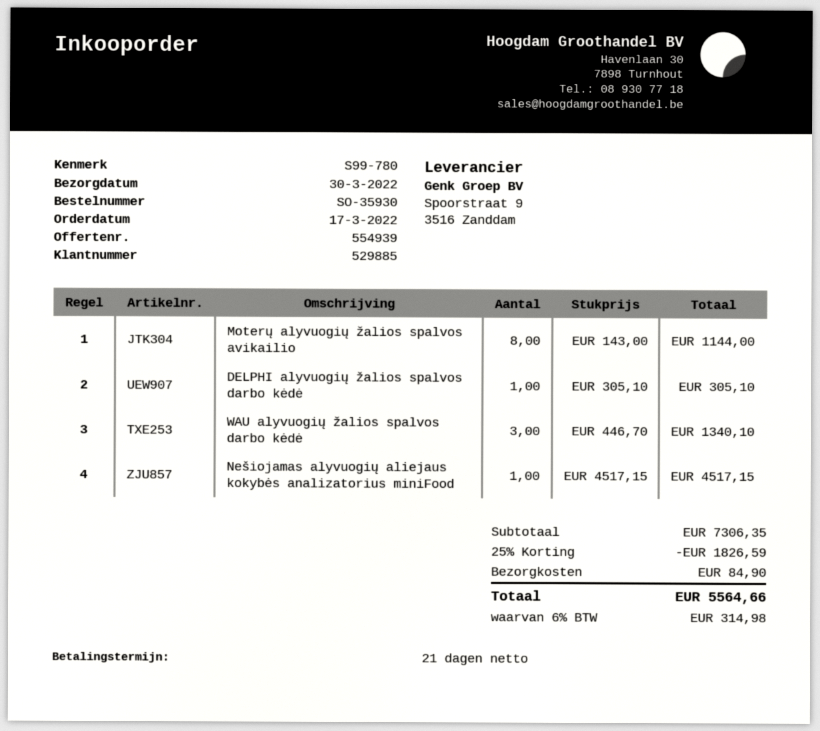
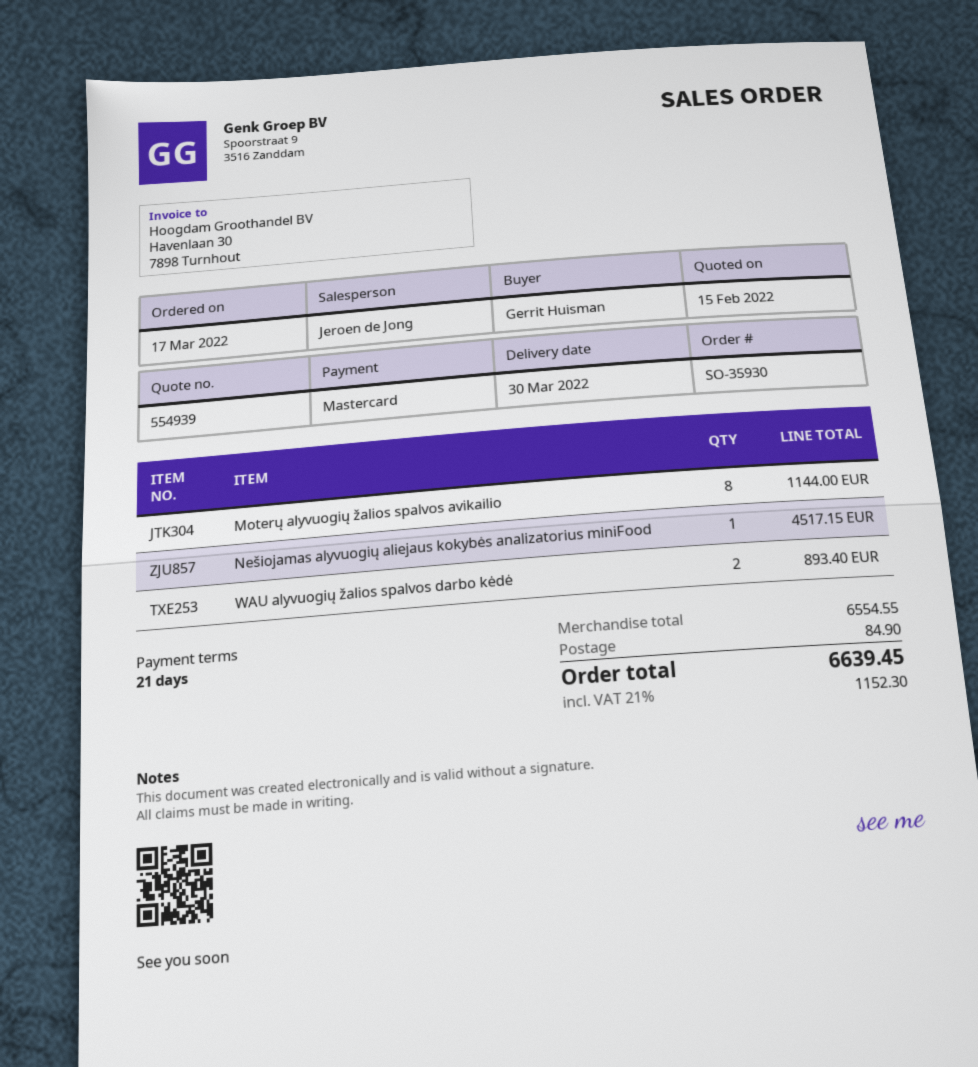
DELPHI alyvuogių žalios spalvos darbo kėdė: 1 for 305.10 -> none
WAU alyvuogių žalios spalvos darbo kėdė: 3 for 1340.10 -> 2 for 893.40
subtotal: 7306.35 -> 6554.55
discount: 25% = 1826.59 -> none
tax: 6% = 314.98 -> 21% = 1152.30
total: 5564.66 -> 6639.45

